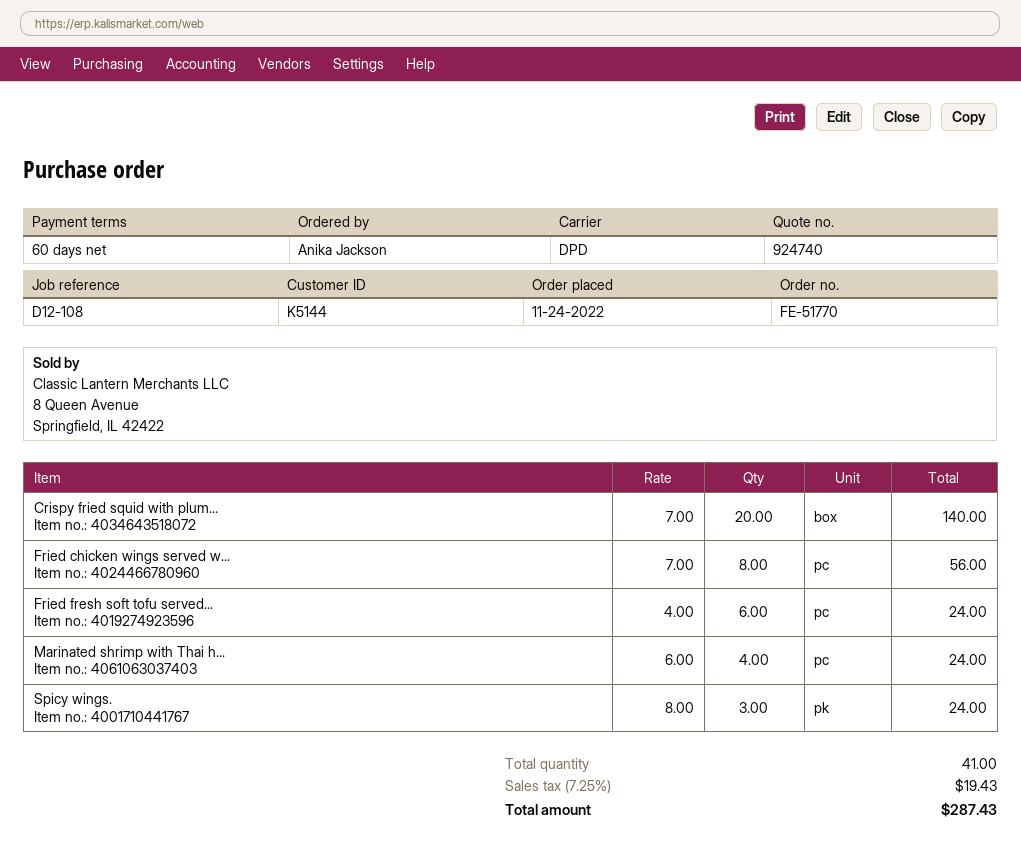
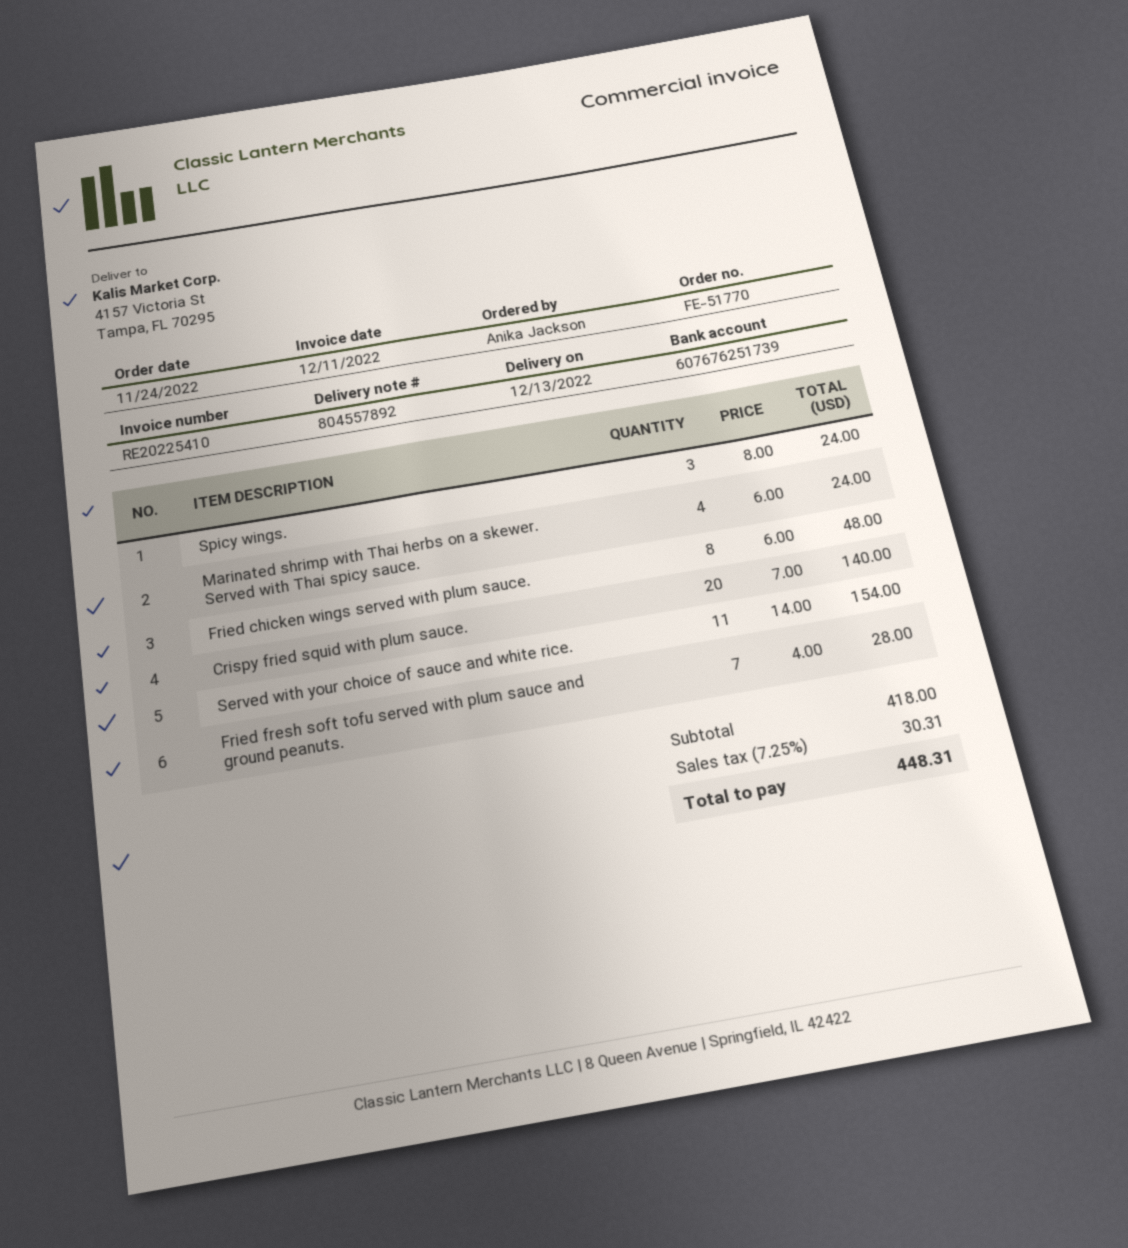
Fried chicken wings served w...: 8 x 7.00 = 56.00 -> 8 x 6.00 = 48.00
Fried fresh soft tofu served...: 6 x 4.00 = 24.00 -> 7 x 4.00 = 28.00
Served with your choice of sauce and white rice.: none -> 11 x 14.00 = 154.00
tax: 7.25% = 19.43 -> 7.25% = 30.31
total: 287.43 -> 448.31

